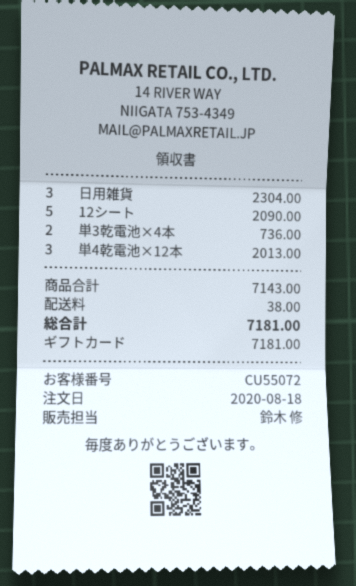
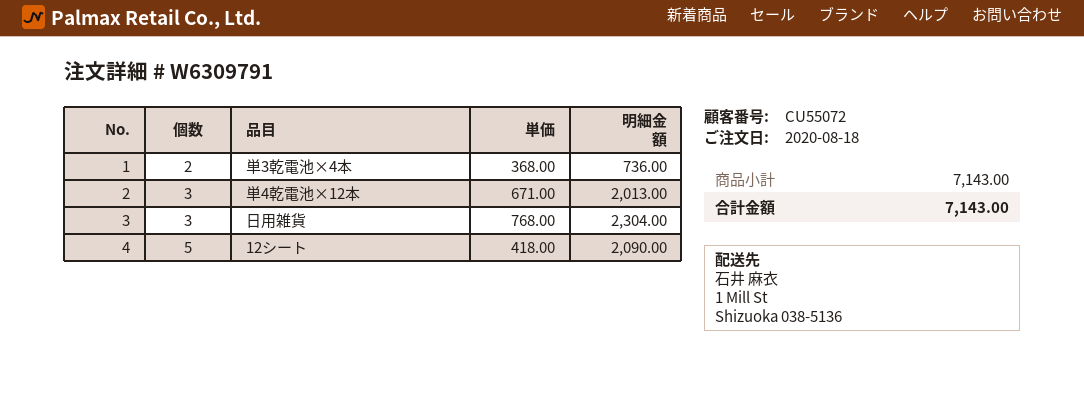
shipping: 38.00 -> none
total: 7181.00 -> 7143.00

